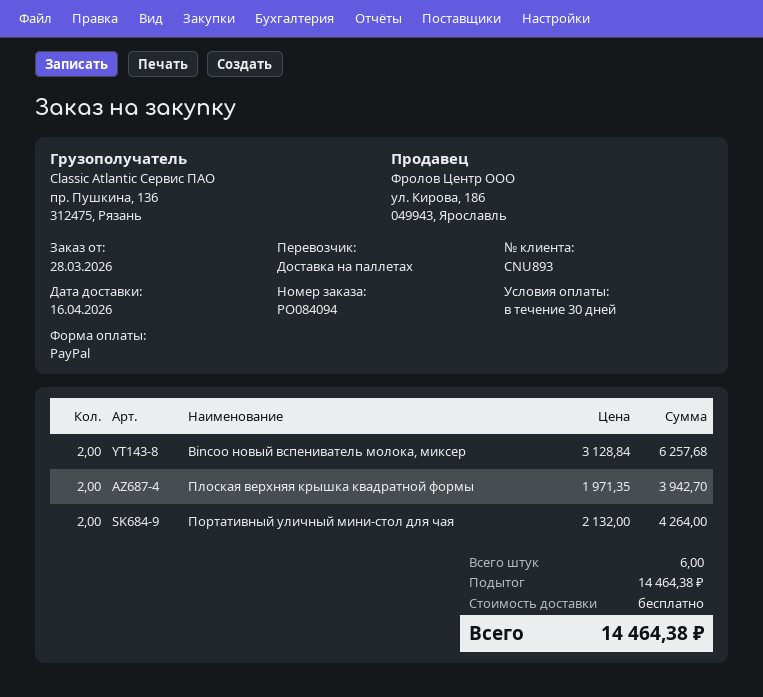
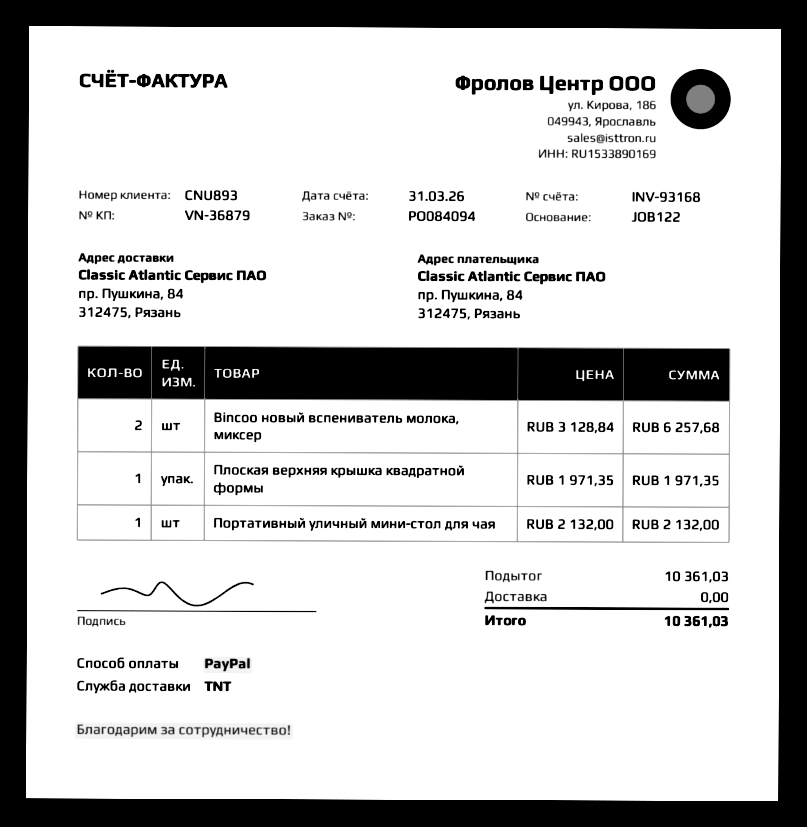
shipping method: pallet freight -> TNT
ship to: пр. Пушкина, 136, 312475, Рязань -> пр. Пушкина, 84, 312475, Рязань
Плоская верхняя крышка квадратной формы: 2 x 1971.35 = 3942.70 -> 1 x 1971.35 = 1971.35
Портативный уличный мини-стол для чая: 2 x 2132.00 = 4264.00 -> 1 x 2132.00 = 2132.00
subtotal: 14464.38 -> 10361.03
total: 14464.38 -> 10361.03

